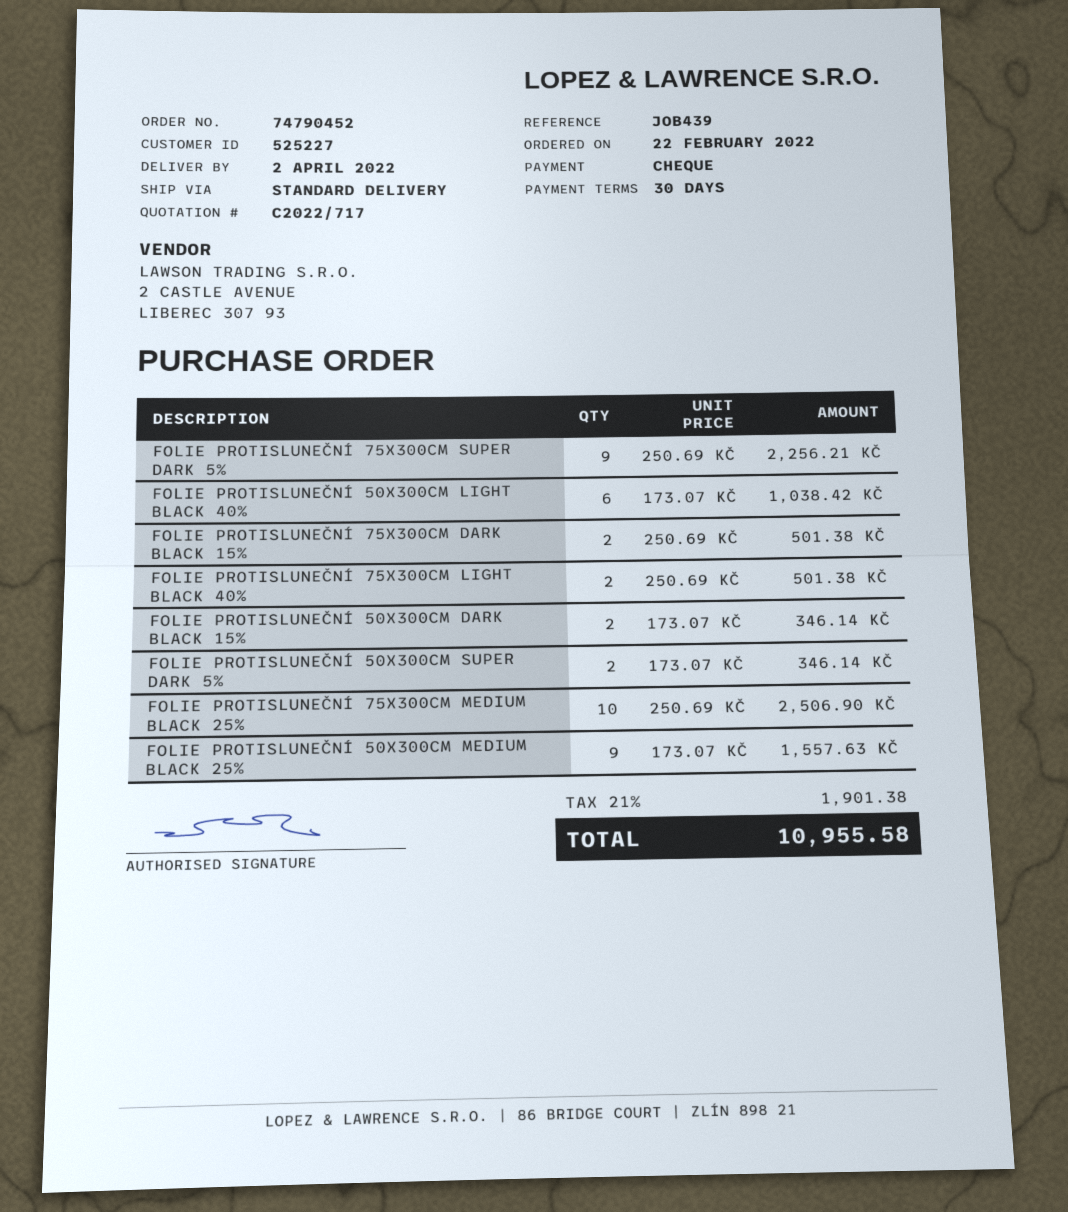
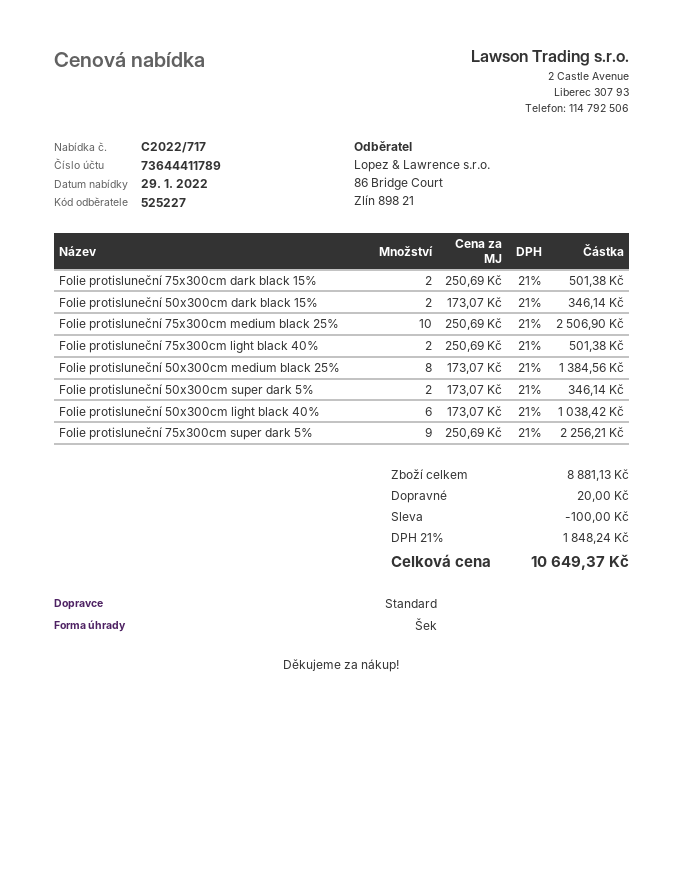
FOLIE PROTISLUNEČNÍ 50X300CM MEDIUM BLACK 25%: 9 x 173.07 = 1557.63 -> 8 x 173.07 = 1384.56
discount: none -> 100.00
shipping: none -> 20.00
tax: 21% = 1901.38 -> 21% = 1848.24
total: 10955.58 -> 10649.37

